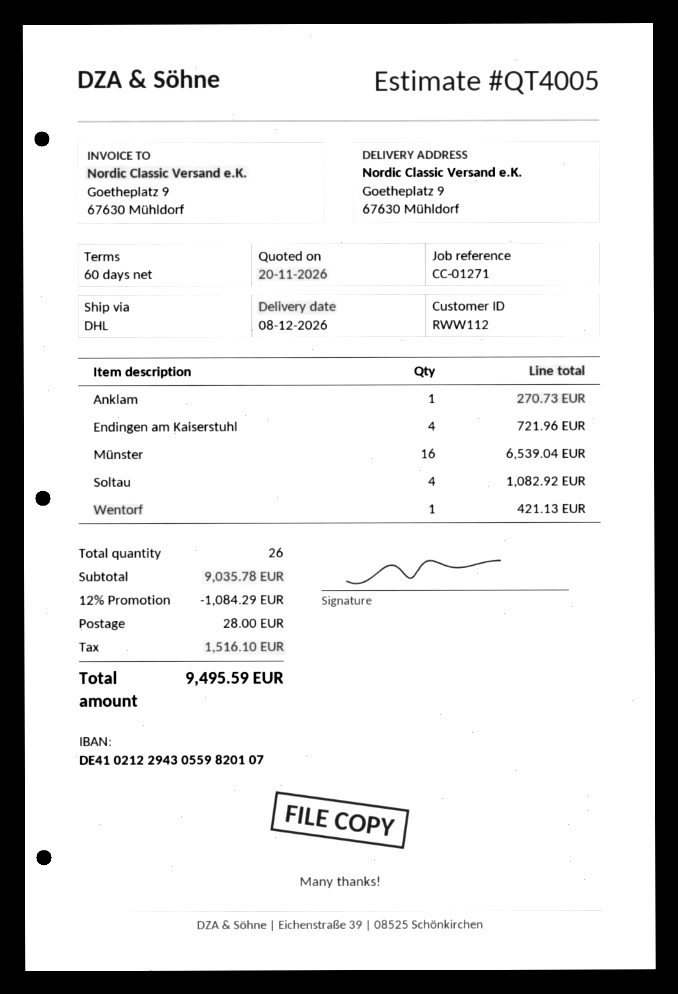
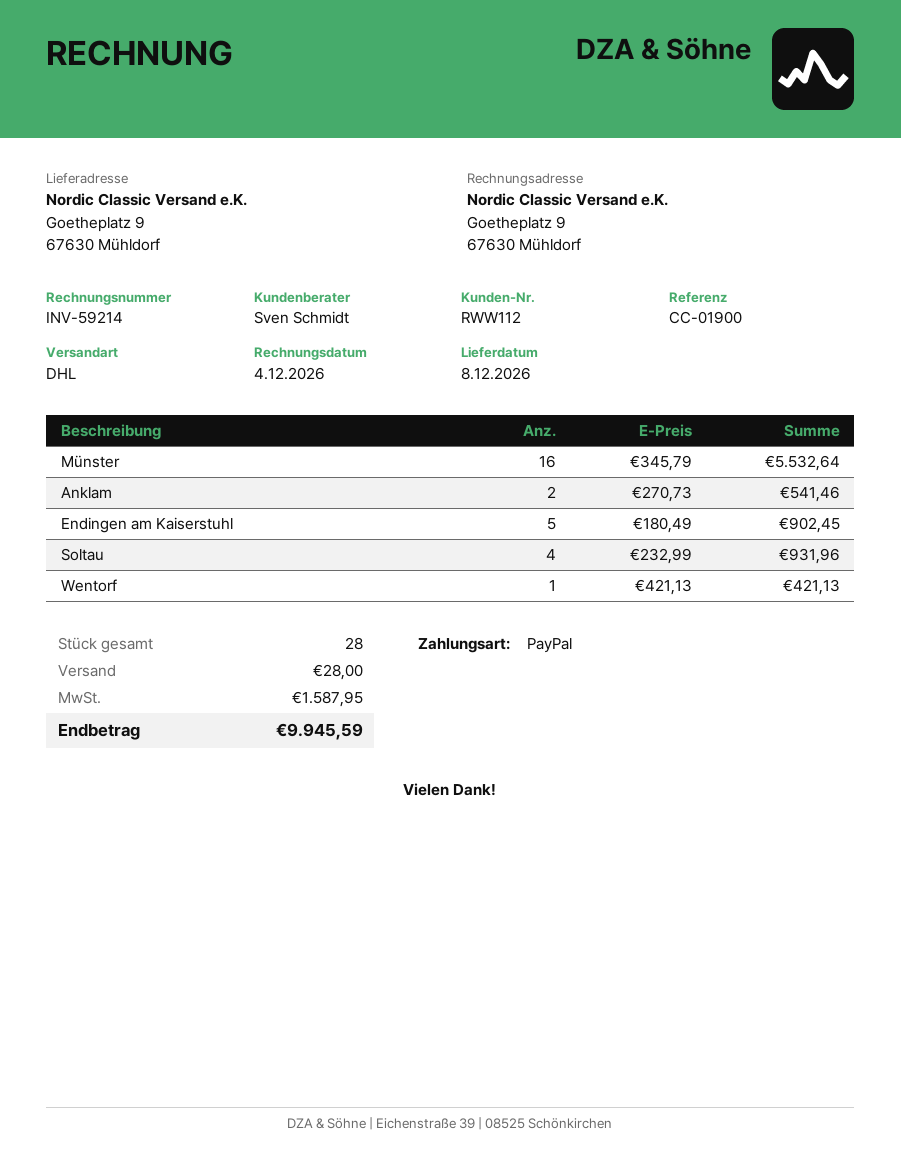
reference: CC-01271 -> CC-01900
Anklam: 1 for 270.73 -> 2 for 541.46
Endingen am Kaiserstuhl: 4 for 721.96 -> 5 for 902.45
Münster: 16 for 6539.04 -> 16 for 5532.64
Soltau: 4 for 1082.92 -> 4 for 931.96
total quantity: 26 -> 28
discount: 12% = 1084.29 -> none
tax: 1516.10 -> 1587.95
total: 9495.59 -> 9945.59

